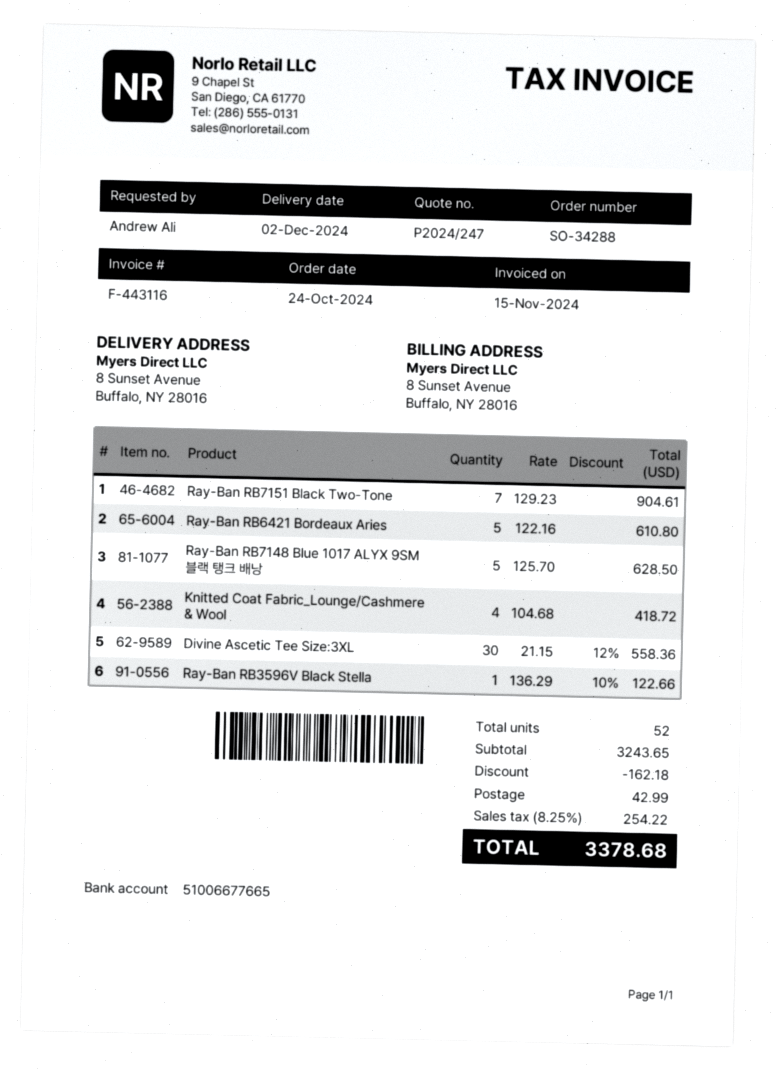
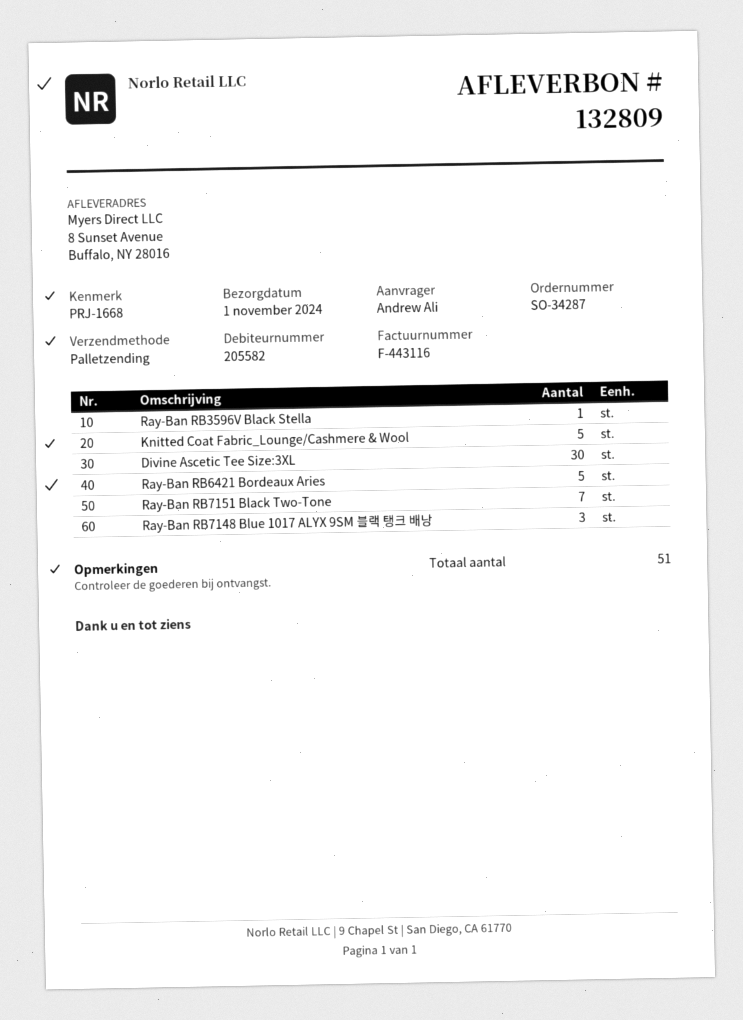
order number: SO-34288 -> SO-34287
delivery date: 2024-12-02 -> 2024-11-01
Ray-Ban RB7148 Blue 1017 ALYX 9SM 블랙 탱크 배낭: 5 -> 3
Knitted Coat Fabric_Lounge/Cashmere & Wool: 4 -> 5
total quantity: 52 -> 51

